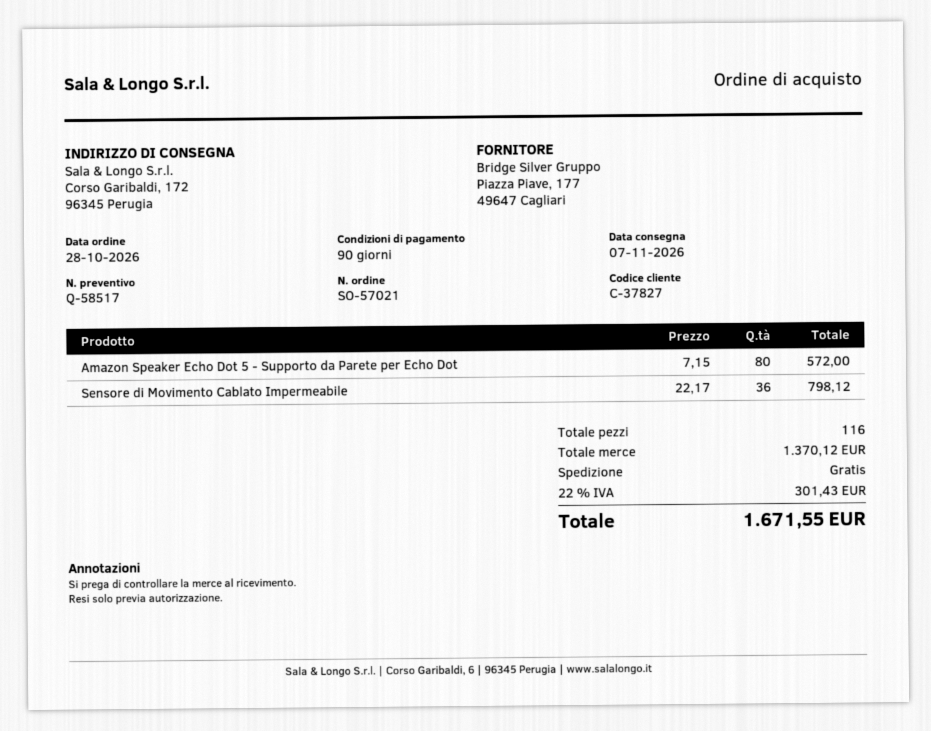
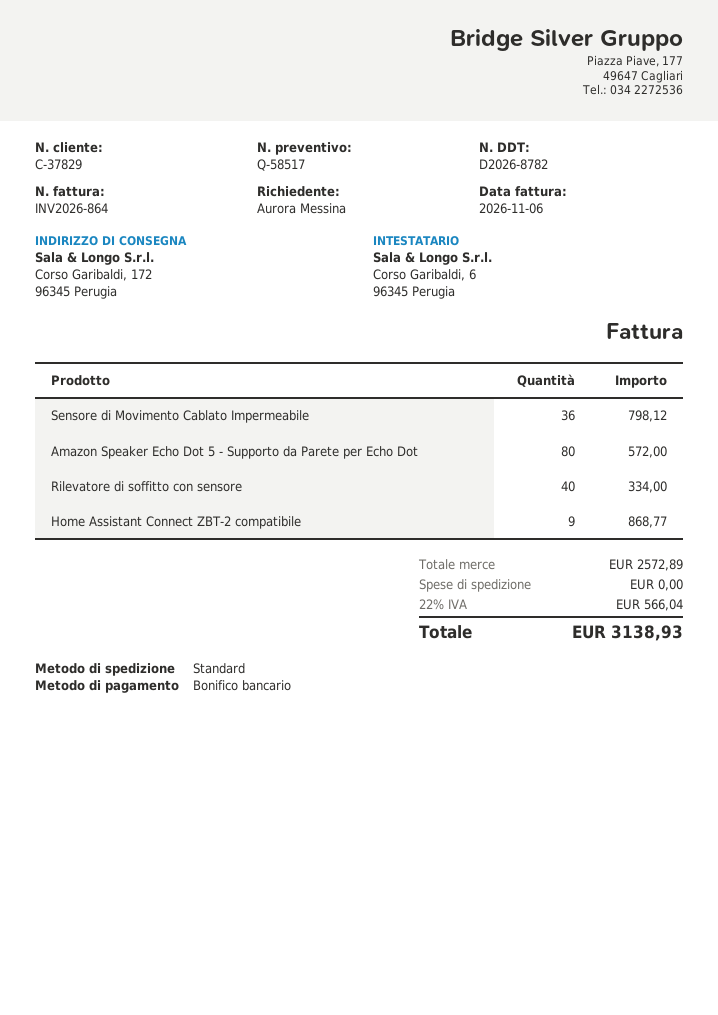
customer number: C-37827 -> C-37829
Rilevatore di soffitto con sensore: none -> 40 for 334.00
Home Assistant Connect ZBT-2 compatibile: none -> 9 for 868.77
subtotal: 1370.12 -> 2572.89
tax: 22% = 301.43 -> 22% = 566.04
total: 1671.55 -> 3138.93

